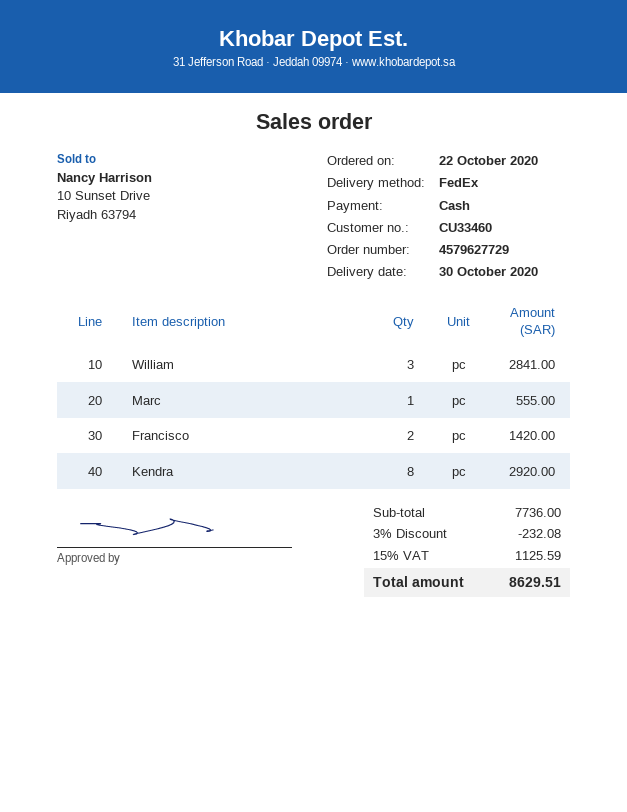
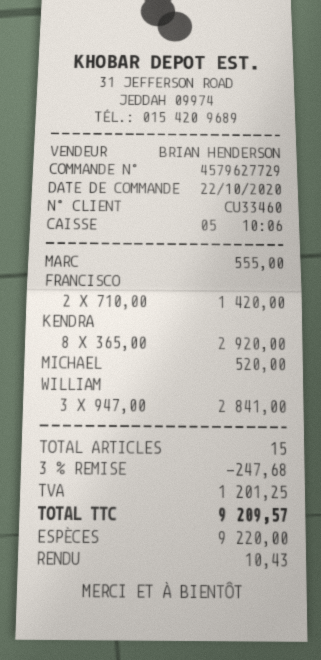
MICHAEL: none -> 1 for 520.00
discount: 3% = 232.08 -> 3% = 247.68
tax: 1125.59 -> 1201.25
total: 8629.51 -> 9209.57

